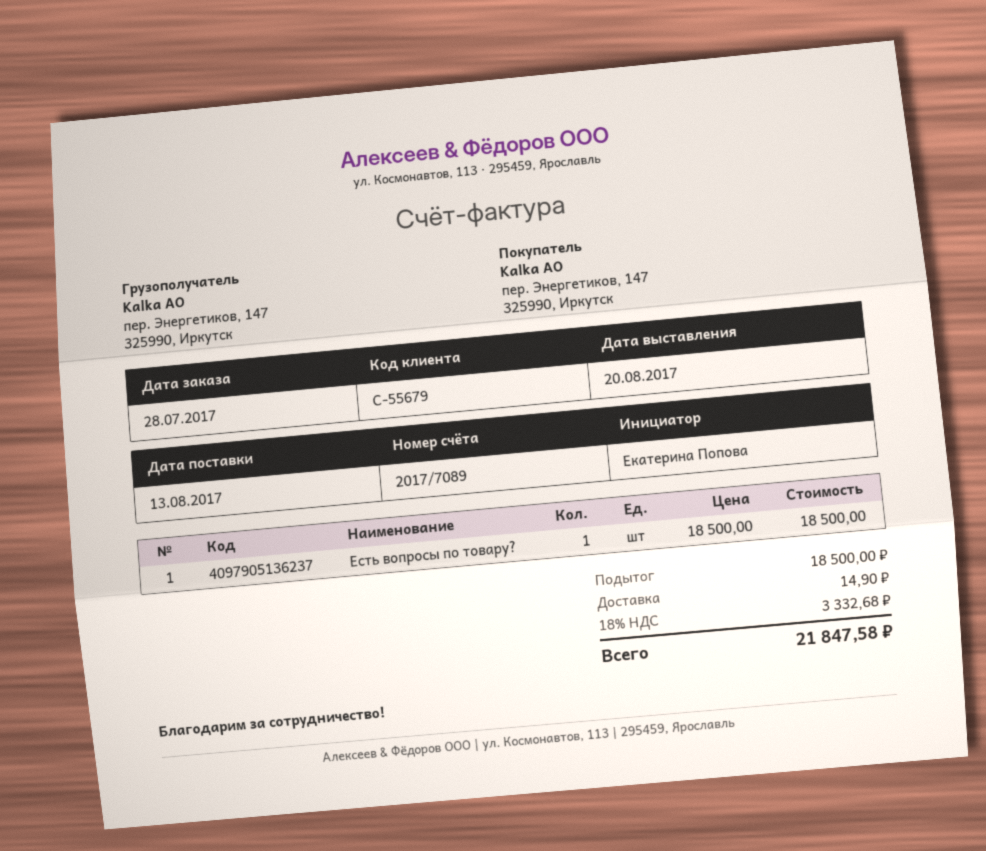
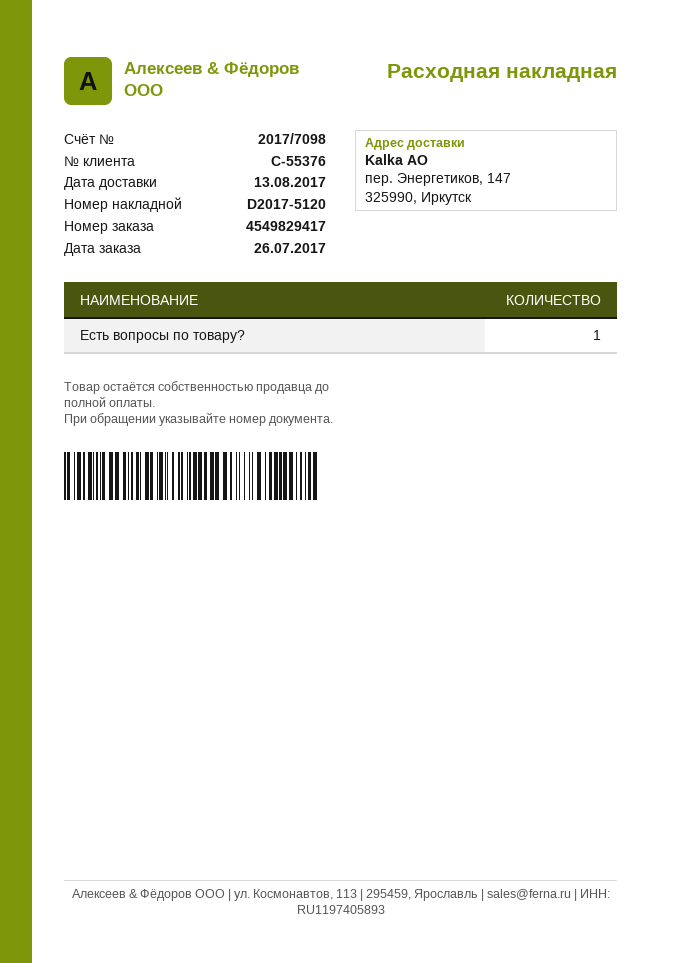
order date: 2017-07-28 -> 2017-07-26
invoice number: 2017/7089 -> 2017/7098
customer number: C-55679 -> C-55376

